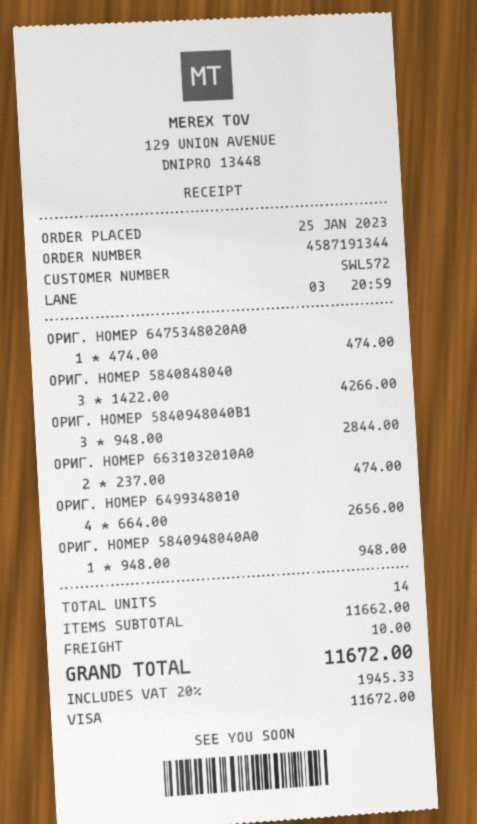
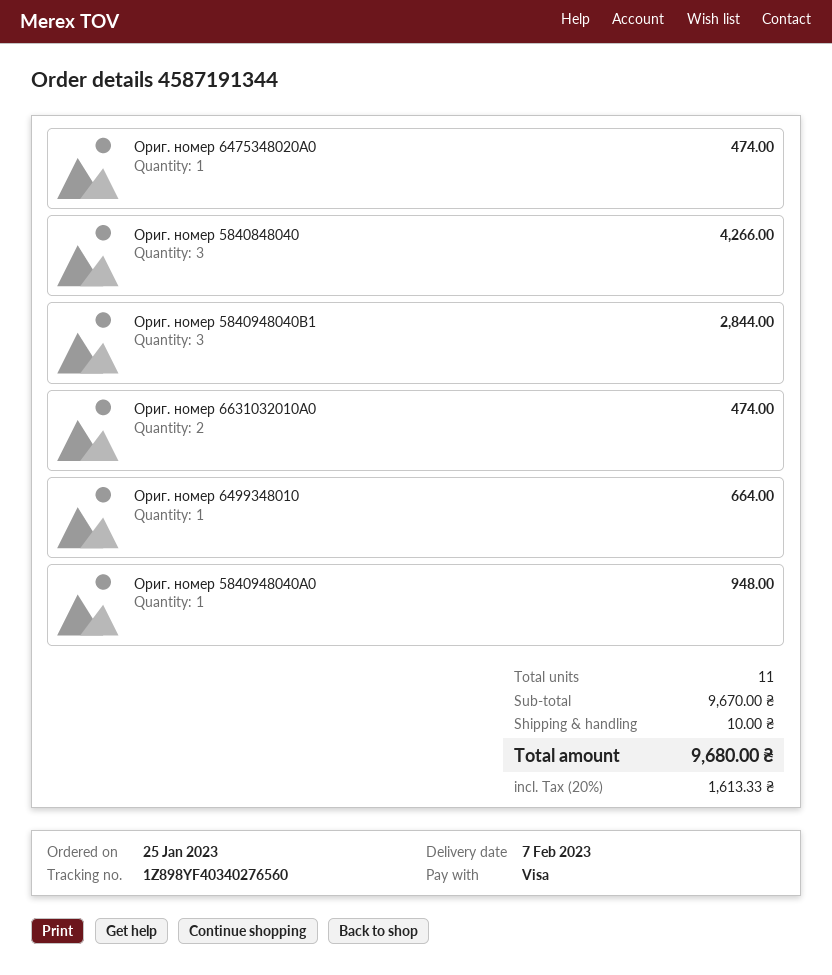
ОРИГ. НОМЕР 6499348010: 4 for 2656.00 -> 1 for 664.00
total quantity: 14 -> 11
subtotal: 11662.00 -> 9670.00
tax: 20% = 1945.33 -> 20% = 1613.33
total: 11672.00 -> 9680.00

